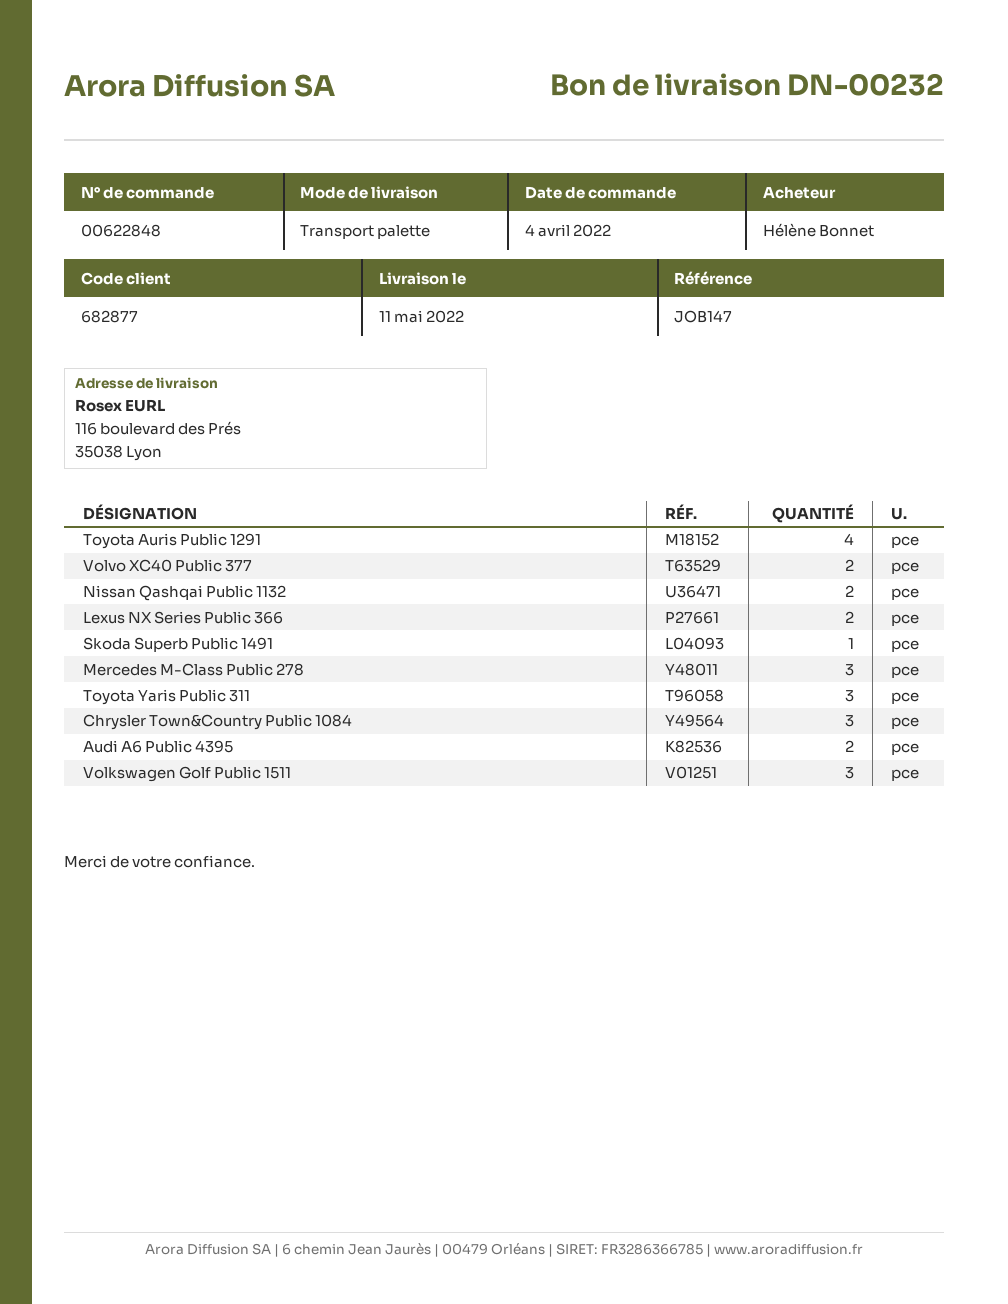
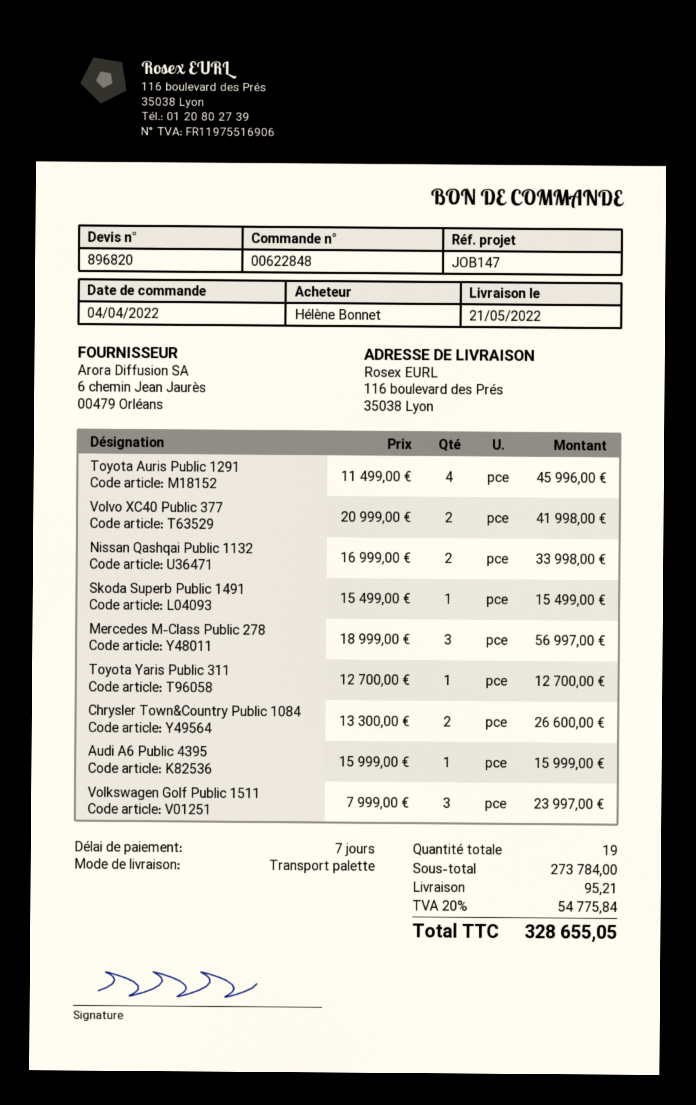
delivery date: 2022-05-11 -> 2022-05-21
Lexus NX Series Public 366: 2 -> none
Toyota Yaris Public 311: 3 -> 1
Chrysler Town&Country Public 1084: 3 -> 2
Audi A6 Public 4395: 2 -> 1

